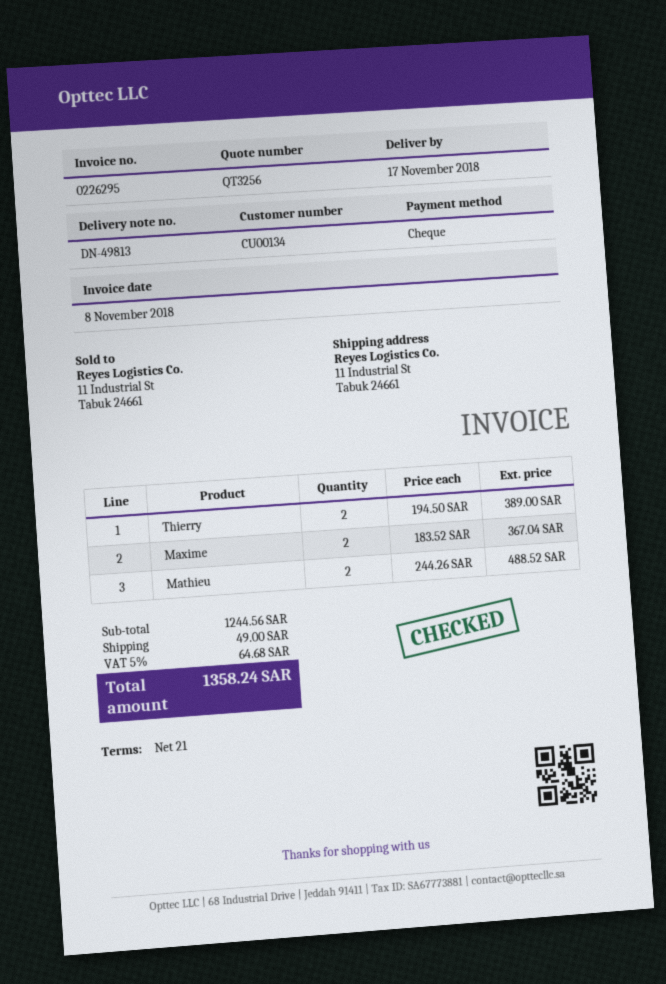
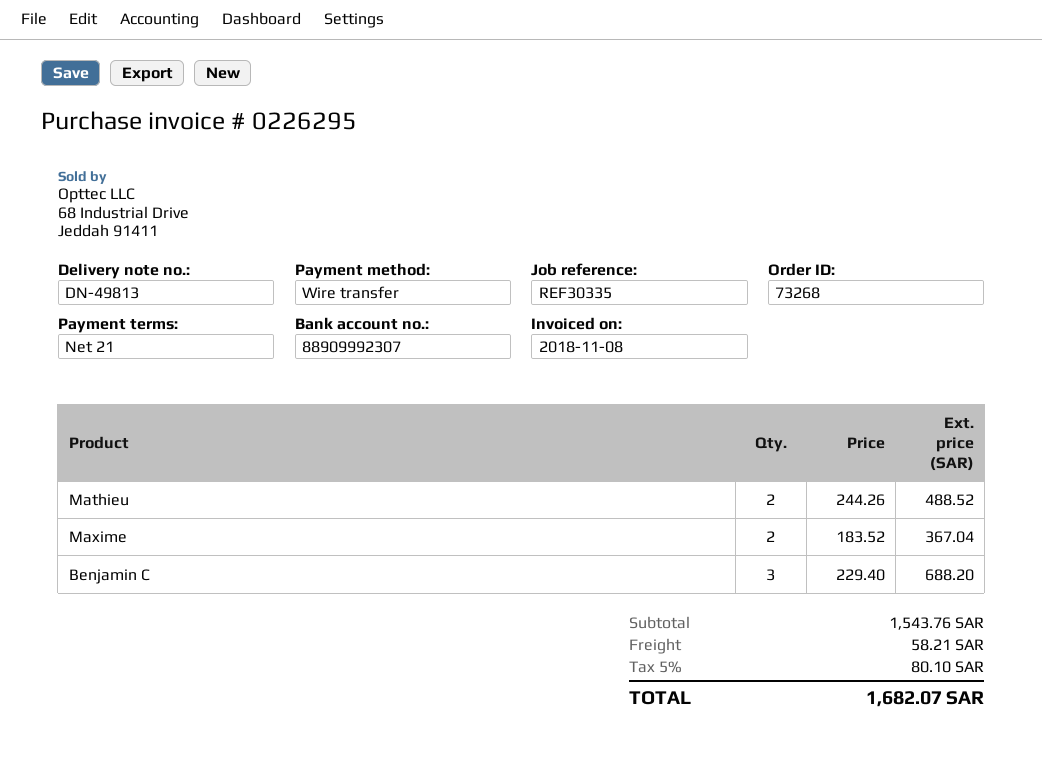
payment method: cheque -> bank transfer
Thierry: 2 x 194.50 = 389.00 -> none
Benjamin C: none -> 3 x 229.40 = 688.20
subtotal: 1244.56 -> 1543.76
shipping: 49.00 -> 58.21
tax: 5% = 64.68 -> 5% = 80.10
total: 1358.24 -> 1682.07

